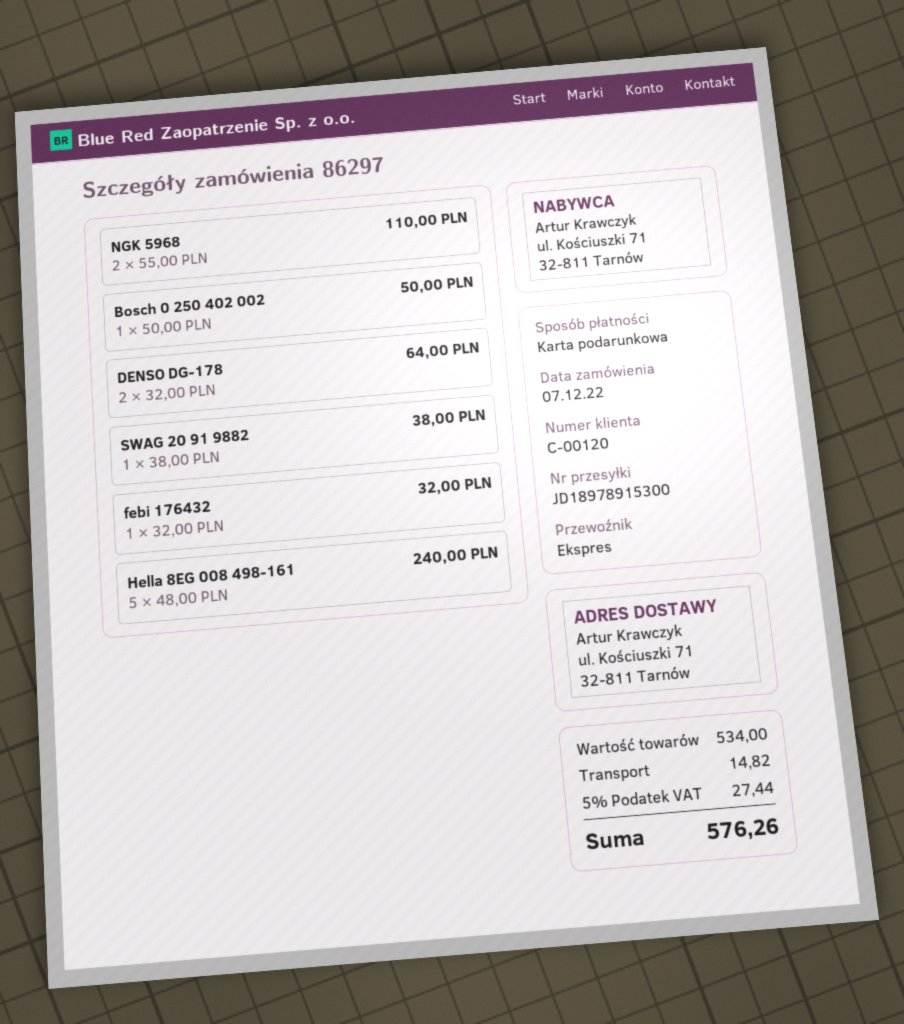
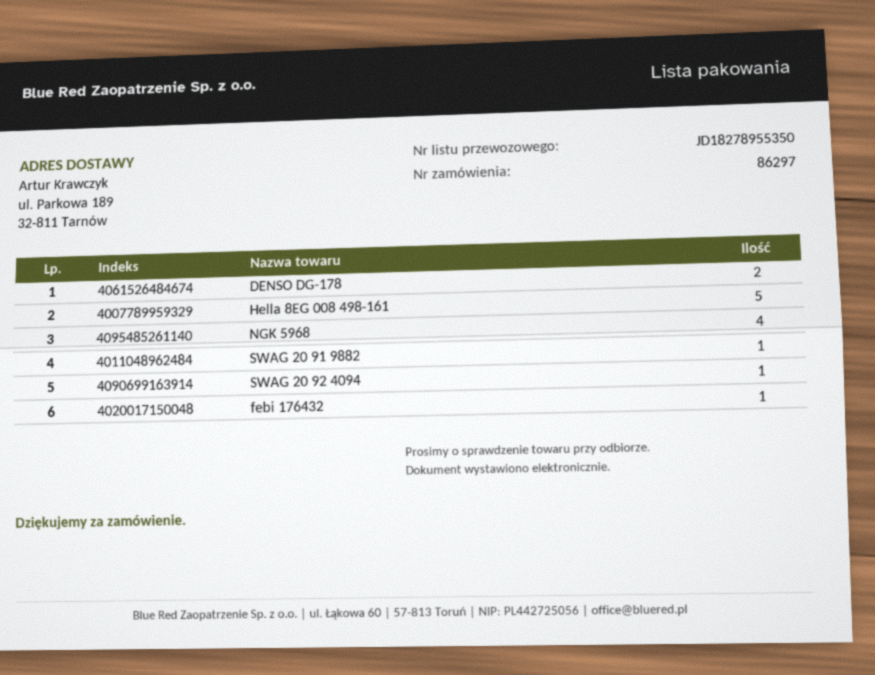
tracking number: JD18978915300 -> JD18278955350
ship to: ul. Kościuszki 71, 32-811 Tarnów -> ul. Parkowa 189, 32-811 Tarnów
NGK 5968: 2 -> 4
Bosch 0 250 402 002: 1 -> none
SWAG 20 92 4094: none -> 1

